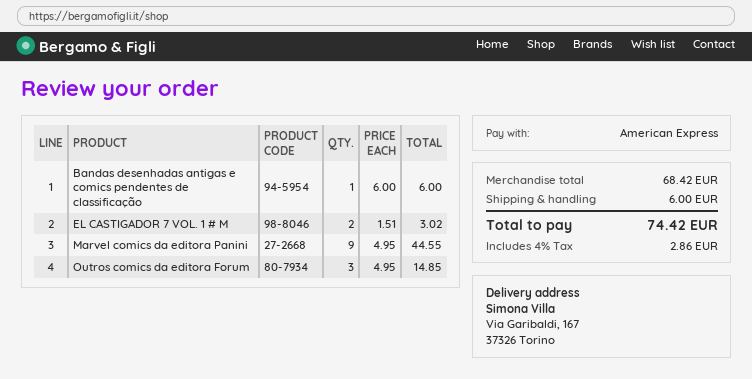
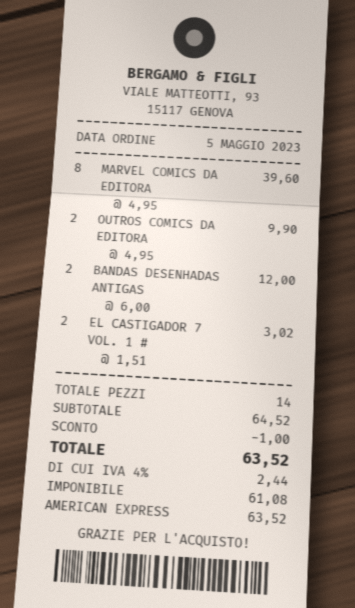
Bandas desenhadas antigas e comics pendentes de classificação: 1 x 6.00 = 6.00 -> 2 x 6.00 = 12.00
Marvel comics da editora Panini: 9 x 4.95 = 44.55 -> 8 x 4.95 = 39.60
Outros comics da editora Forum: 3 x 4.95 = 14.85 -> 2 x 4.95 = 9.90
subtotal: 68.42 -> 64.52
discount: none -> 1.00
shipping: 6.00 -> none
tax: 4% = 2.86 -> 4% = 2.44
total: 74.42 -> 63.52

